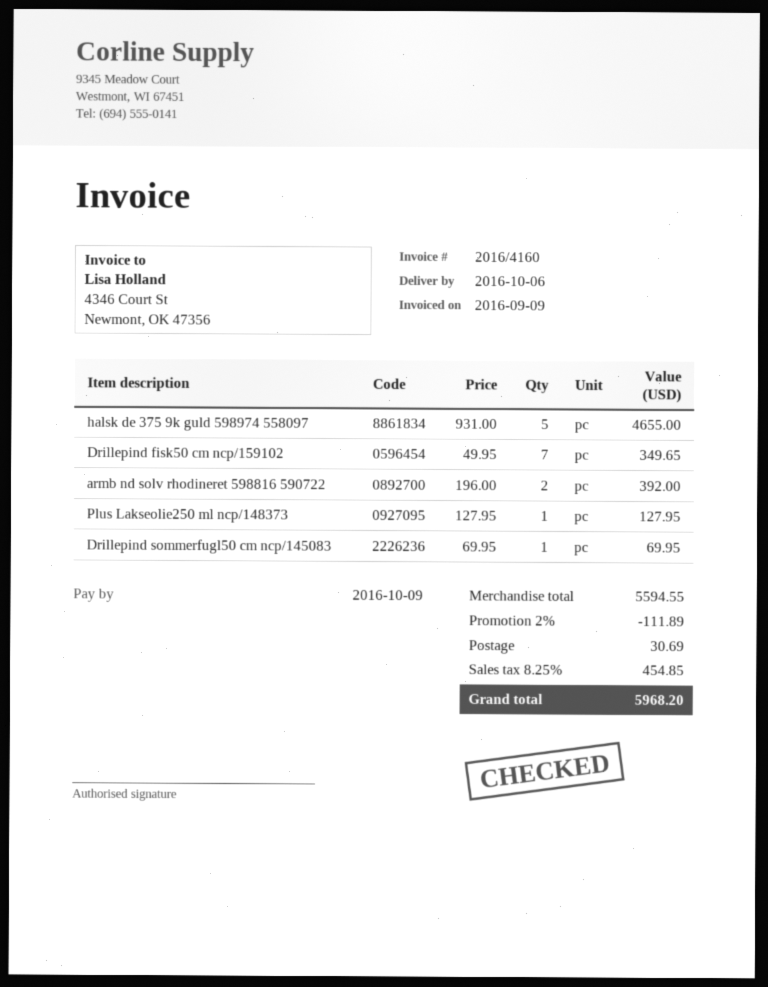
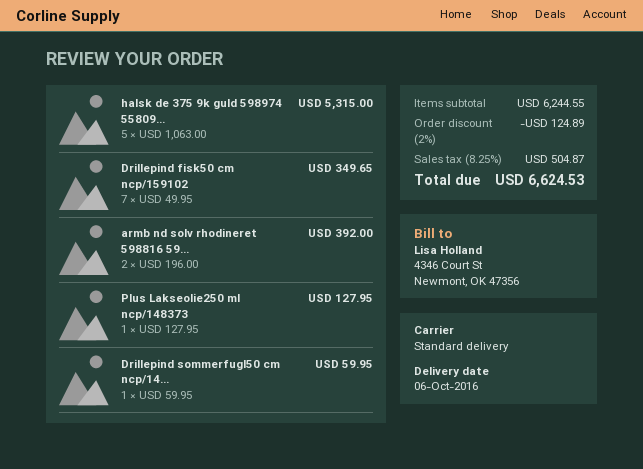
halsk de 375 9k guld 598974 558097: 5 x 931.00 = 4655.00 -> 5 x 1063.00 = 5315.00
Drillepind sommerfugl50 cm ncp/145083: 1 x 69.95 = 69.95 -> 1 x 59.95 = 59.95
subtotal: 5594.55 -> 6244.55
discount: 2% = 111.89 -> 2% = 124.89
shipping: 30.69 -> none
tax: 8.25% = 454.85 -> 8.25% = 504.87
total: 5968.20 -> 6624.53

